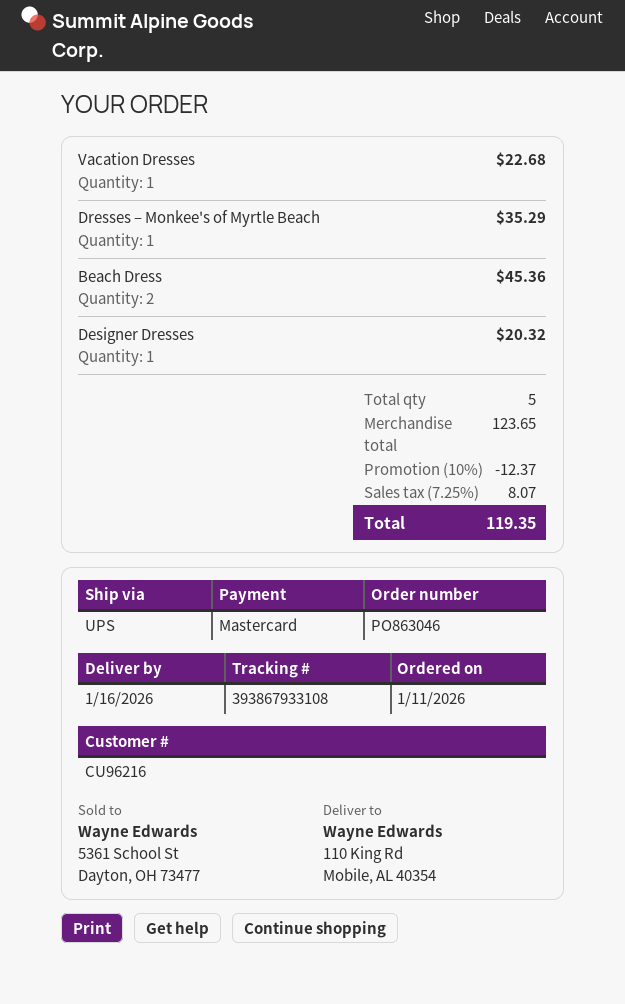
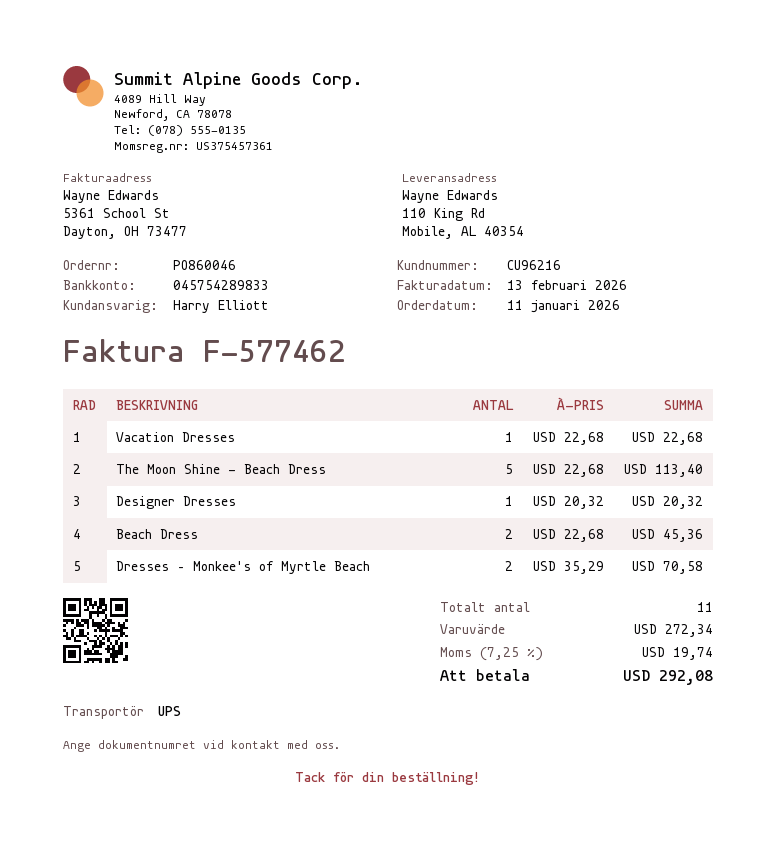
order number: PO863046 -> PO860046
Dresses – Monkee's of Myrtle Beach: 1 for 35.29 -> 2 for 70.58
The Moon Shine - Beach Dress: none -> 5 for 113.40
total quantity: 5 -> 11
subtotal: 123.65 -> 272.34
discount: 10% = 12.37 -> none
tax: 7.25% = 8.07 -> 7.25% = 19.74
total: 119.35 -> 292.08

